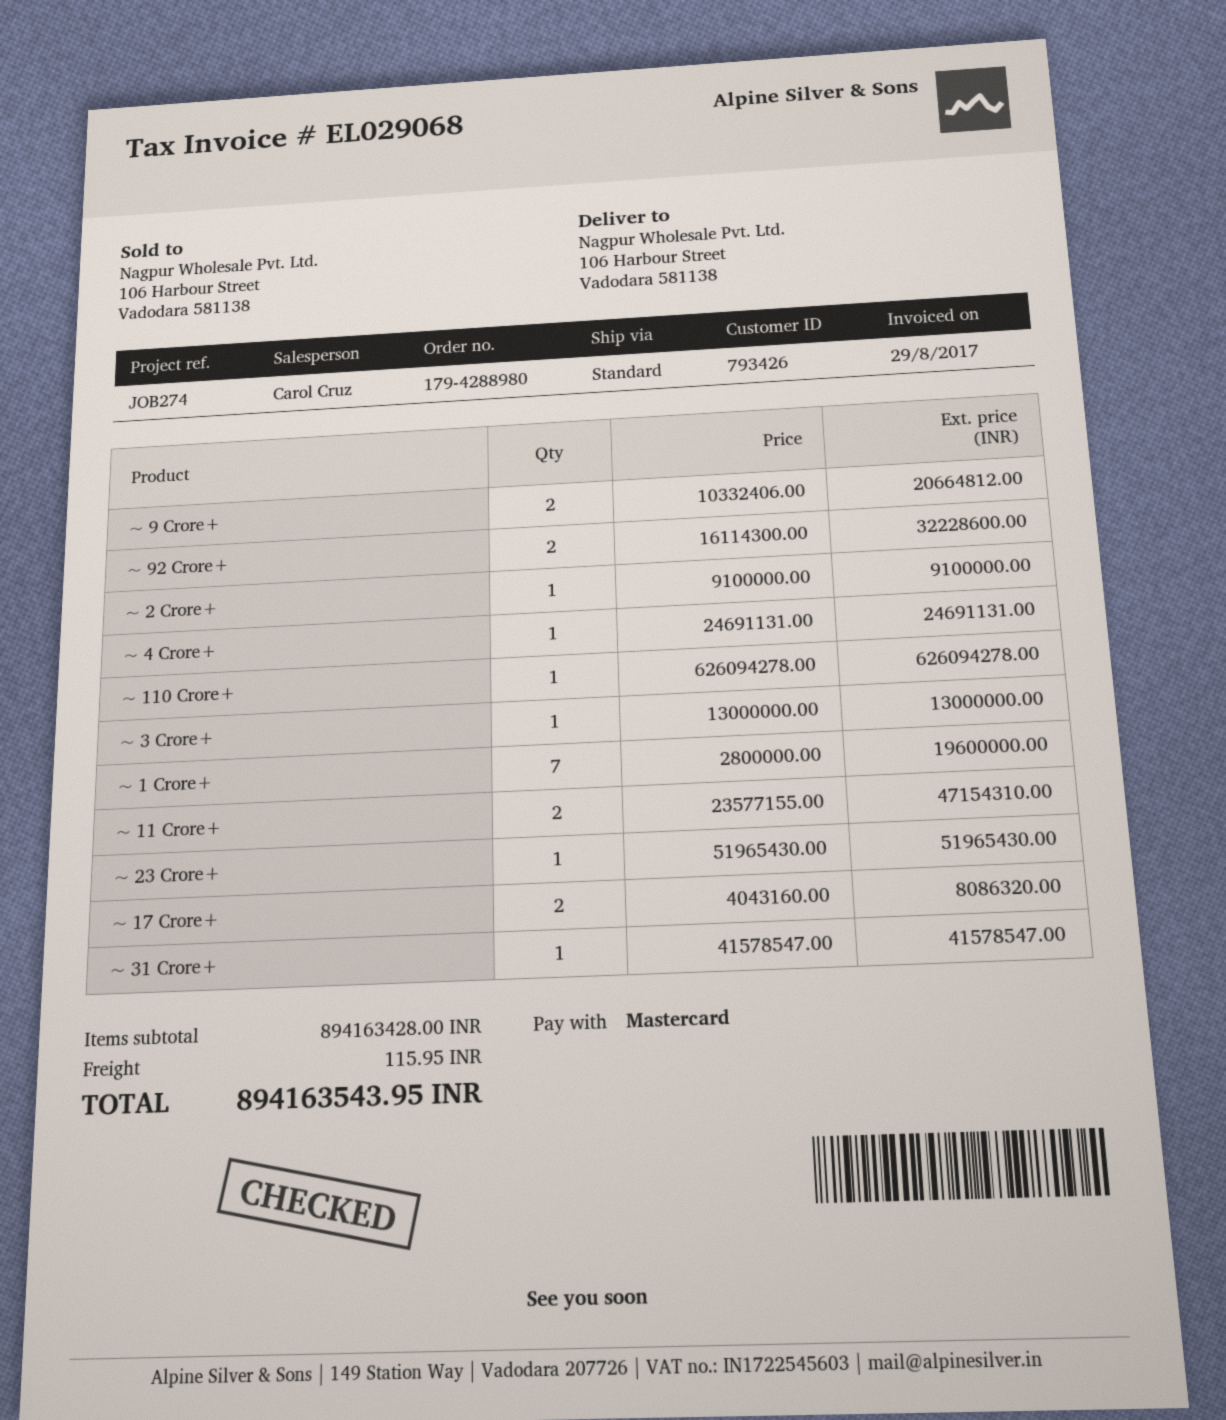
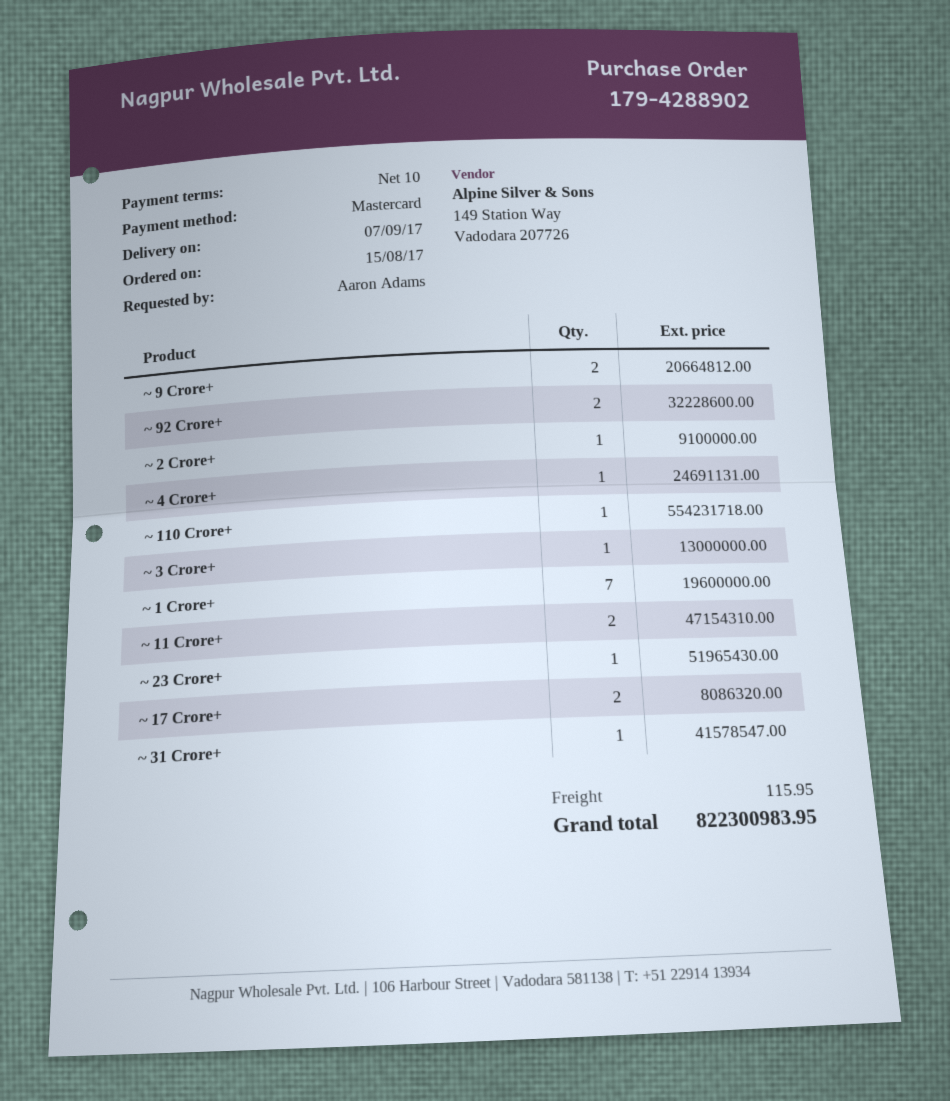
order number: 179-4288980 -> 179-4288902
~ 110 Crore+: 1 for 626094278.00 -> 1 for 554231718.00
total: 894163543.95 -> 822300983.95

